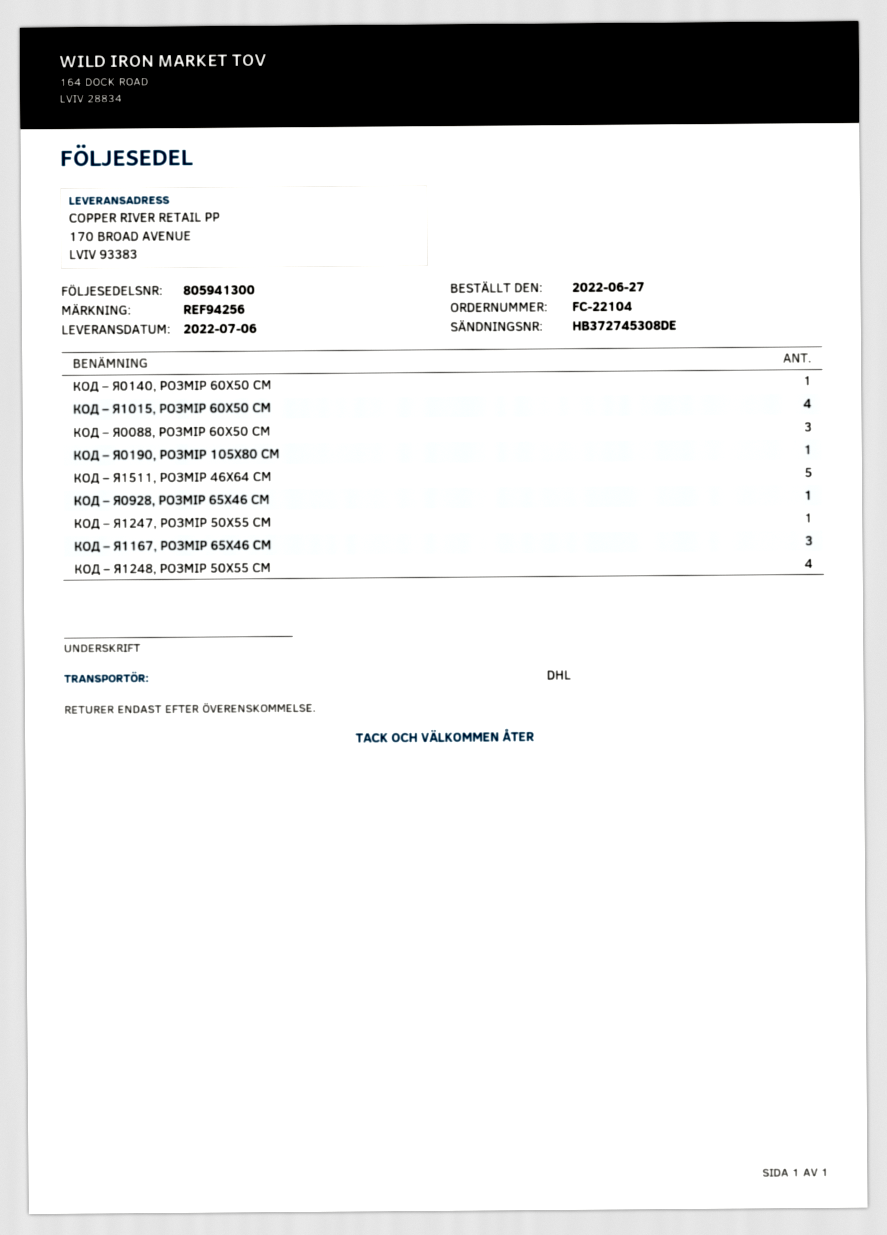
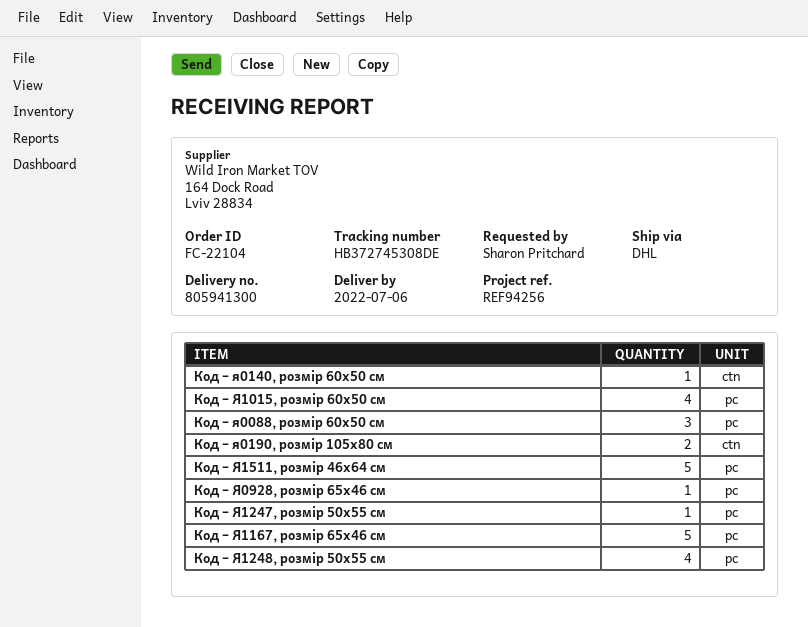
КОД – Я0190, РОЗМІР 105Х80 СМ: 1 -> 2
КОД – Я1167, РОЗМІР 65Х46 СМ: 3 -> 5

